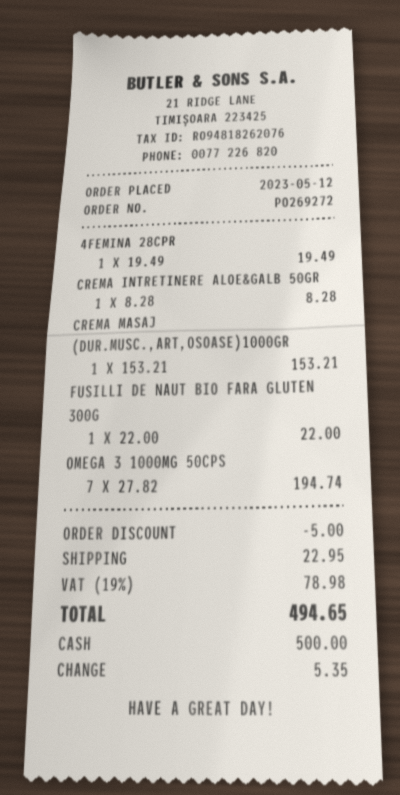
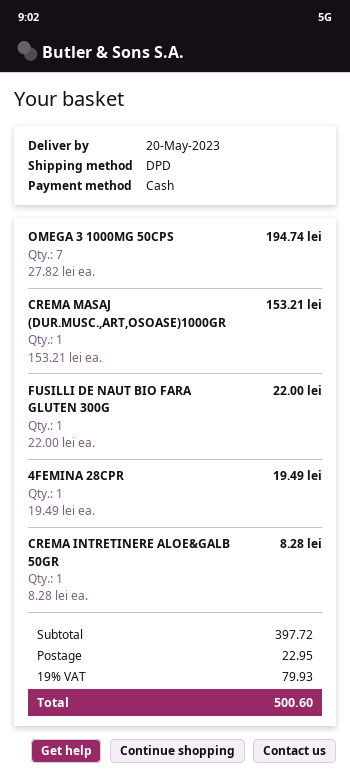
discount: 5.00 -> none
tax: 19% = 78.98 -> 19% = 79.93
total: 494.65 -> 500.60

